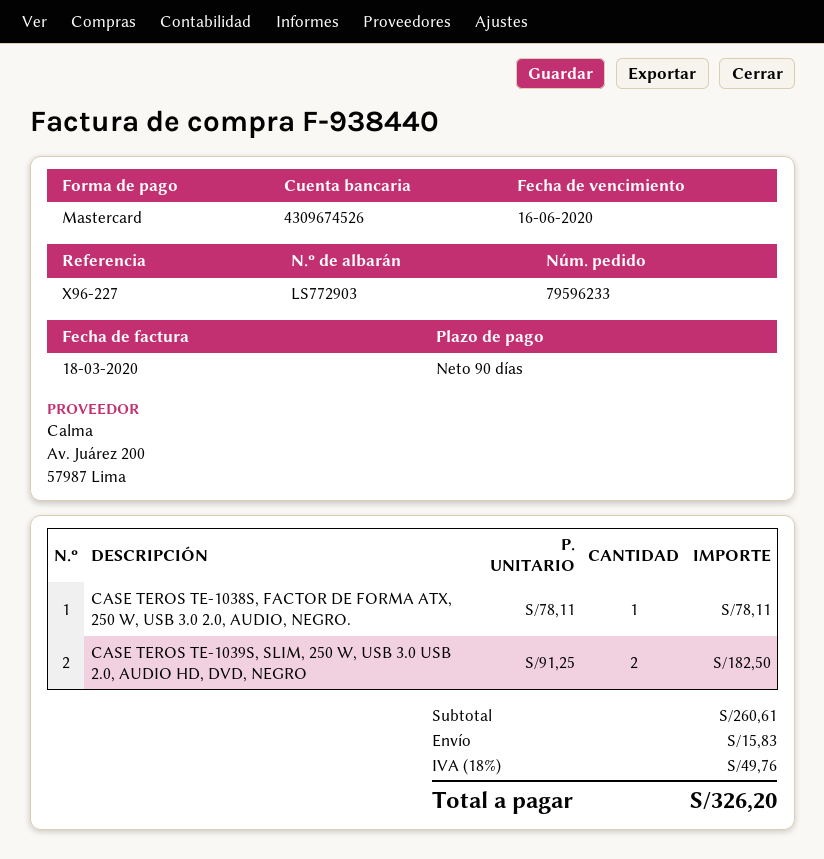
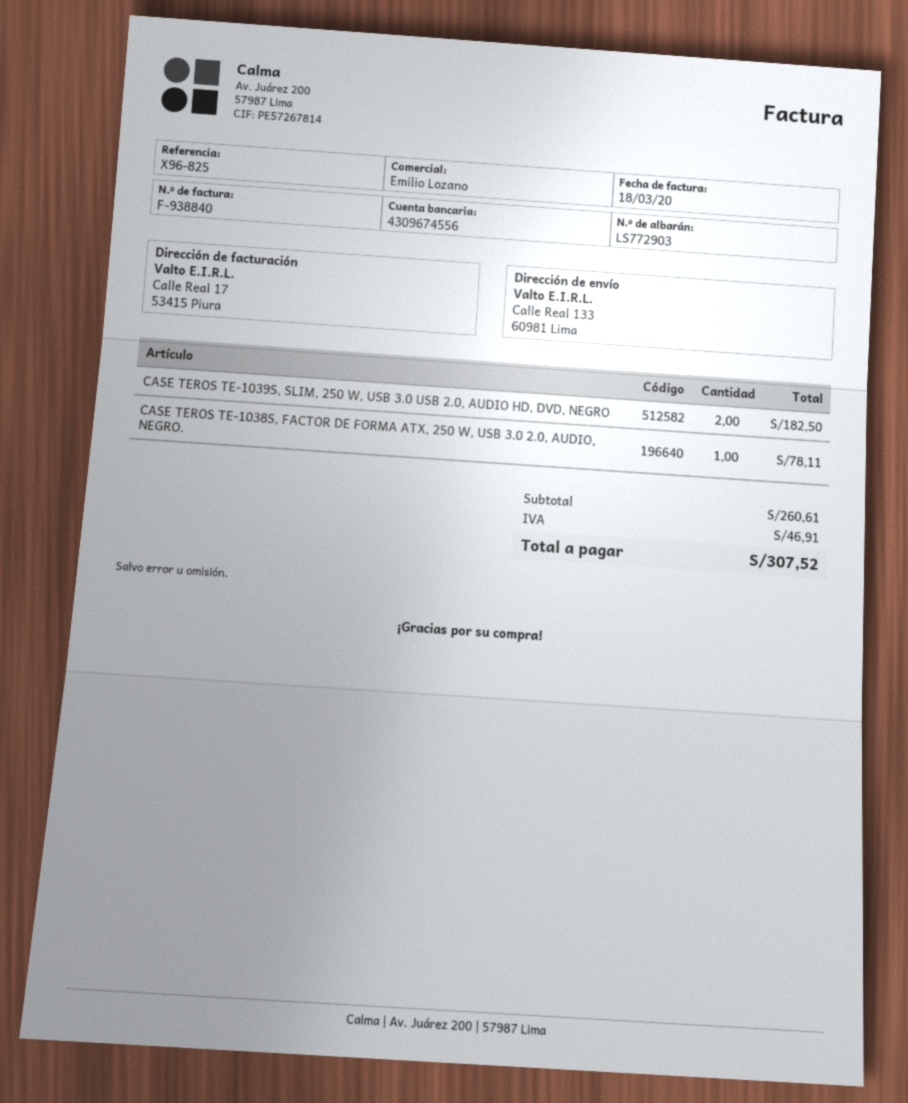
invoice number: F-938440 -> F-938840
reference: X96-227 -> X96-825
bank account: 4309674526 -> 4309674556
shipping: 15.83 -> none
tax: 49.76 -> 46.91
total: 326.20 -> 307.52

